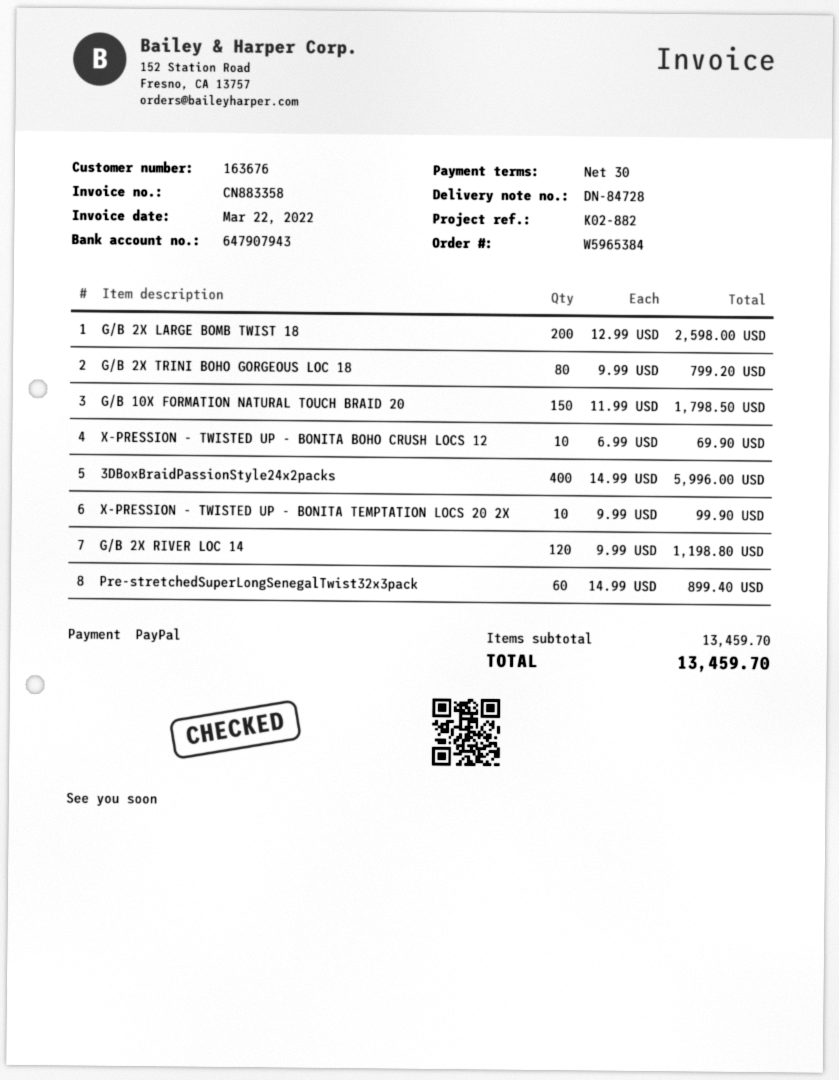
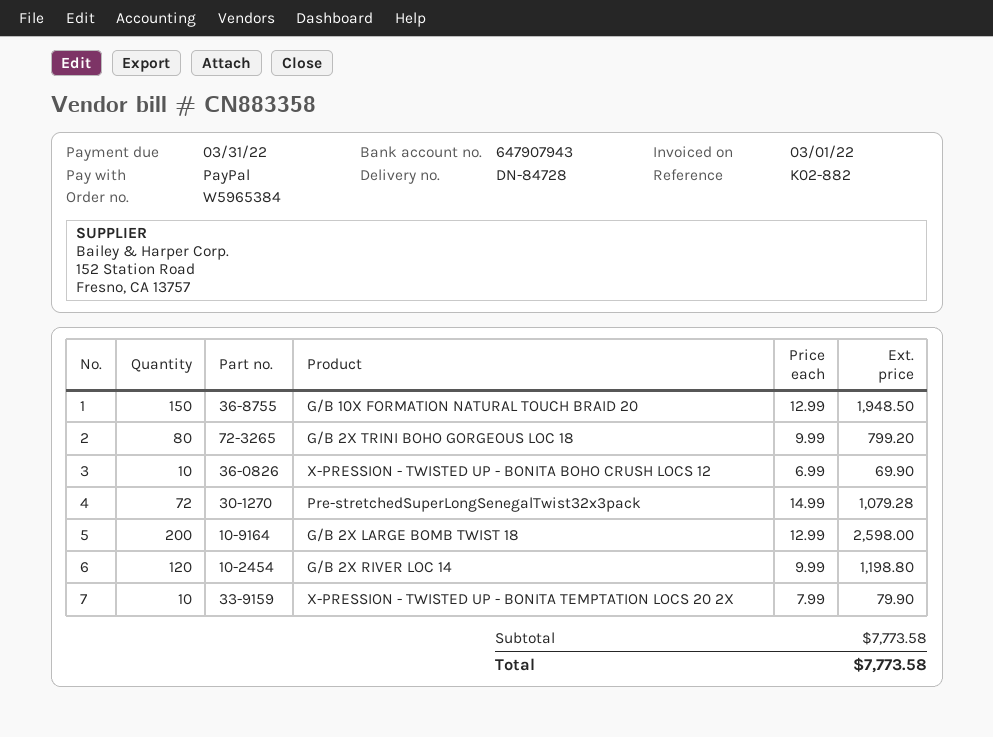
invoice date: 2022-03-22 -> 2022-03-01
G/B 10X FORMATION NATURAL TOUCH BRAID 20: 150 x 11.99 = 1798.50 -> 150 x 12.99 = 1948.50
3DBoxBraidPassionStyle24x2packs: 400 x 14.99 = 5996.00 -> none
X-PRESSION - TWISTED UP - BONITA TEMPTATION LOCS 20 2X: 10 x 9.99 = 99.90 -> 10 x 7.99 = 79.90
Pre-stretchedSuperLongSenegalTwist32x3pack: 60 x 14.99 = 899.40 -> 72 x 14.99 = 1079.28
subtotal: 13459.70 -> 7773.58
total: 13459.70 -> 7773.58

